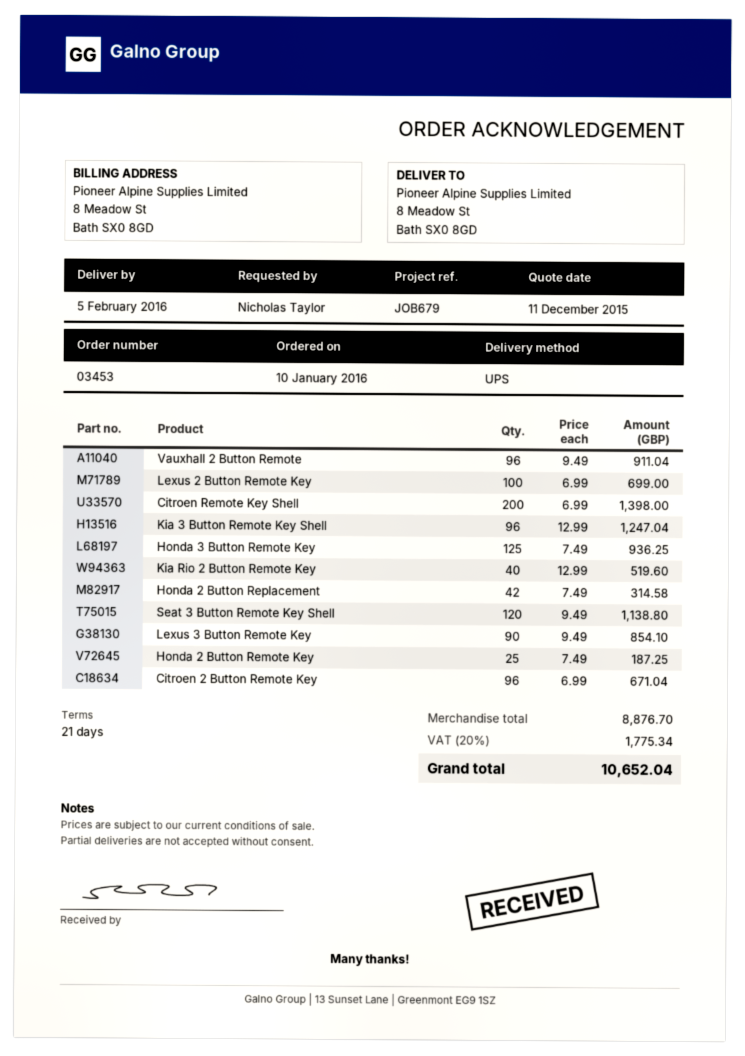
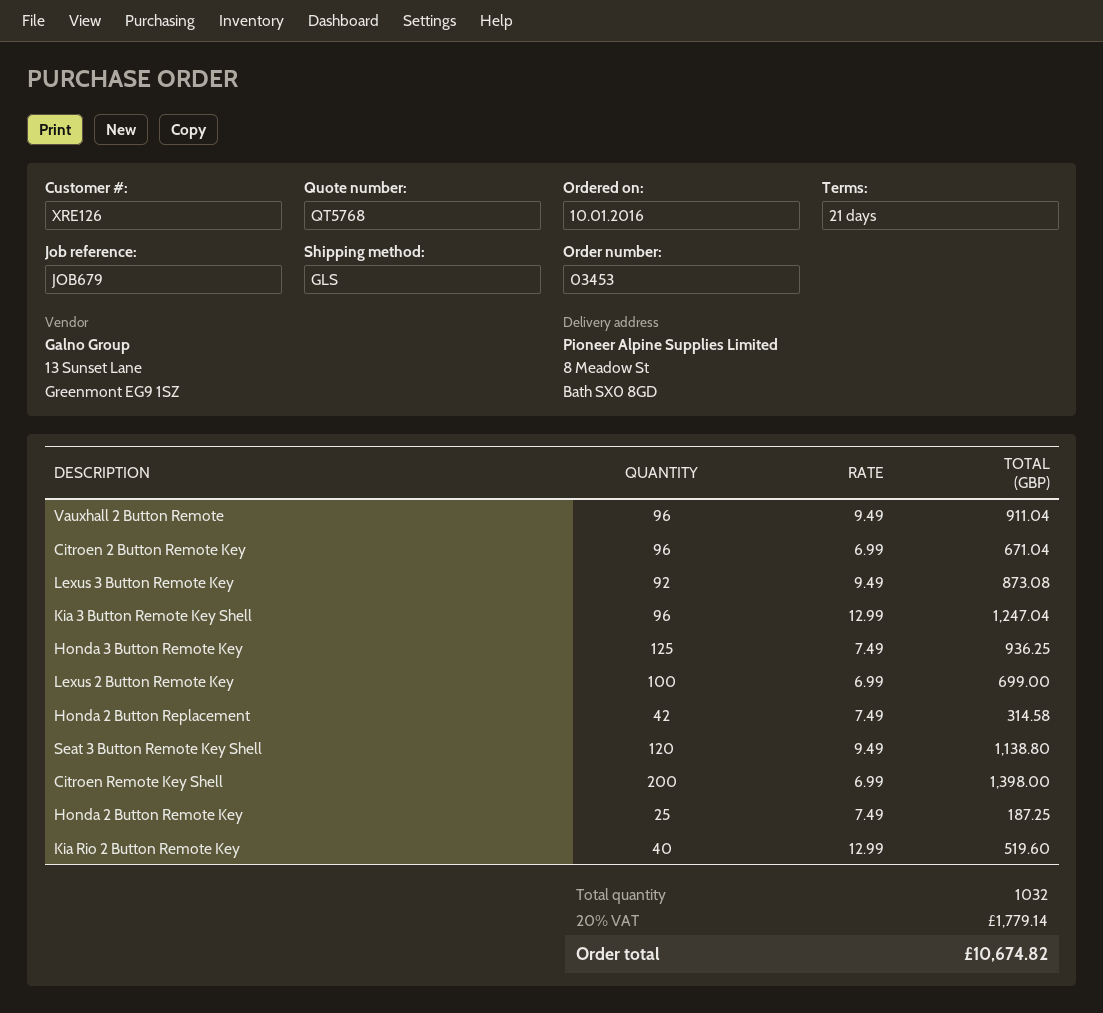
shipping method: UPS -> GLS
Lexus 3 Button Remote Key: 90 x 9.49 = 854.10 -> 92 x 9.49 = 873.08
tax: 20% = 1775.34 -> 20% = 1779.14
total: 10652.04 -> 10674.82

